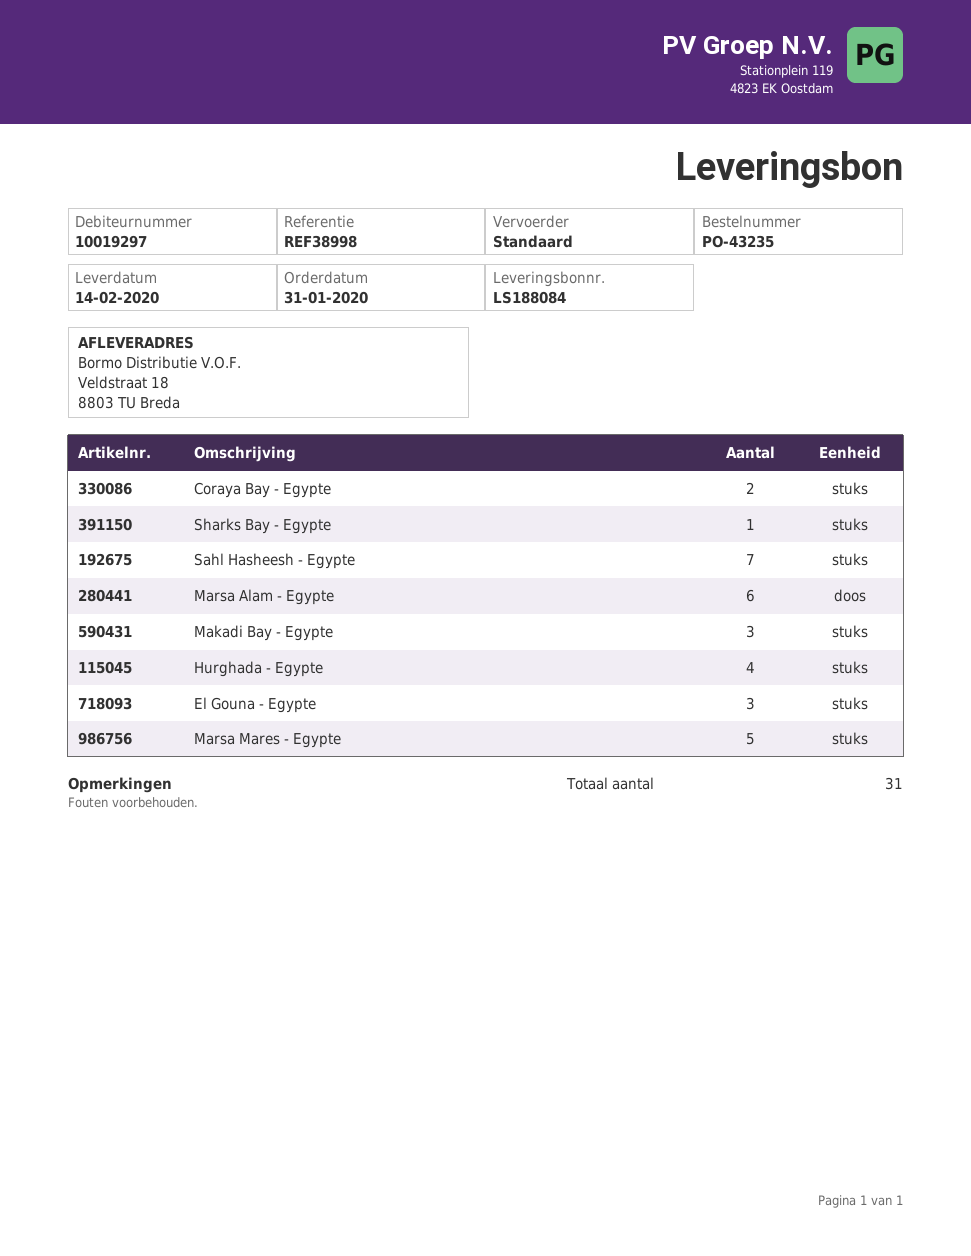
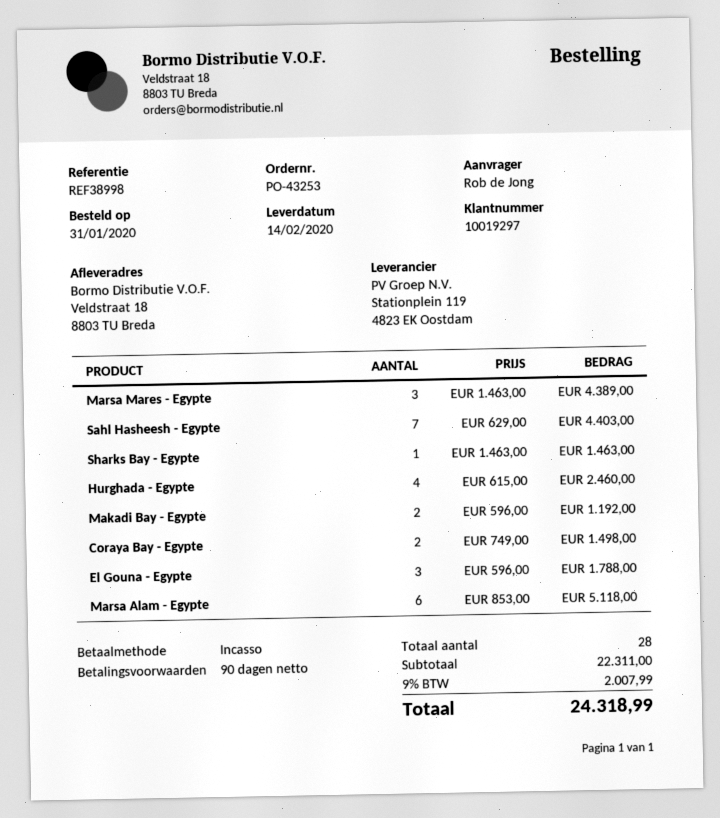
order number: PO-43235 -> PO-43253
Makadi Bay - Egypte: 3 -> 2
Marsa Mares - Egypte: 5 -> 3
total quantity: 31 -> 28

